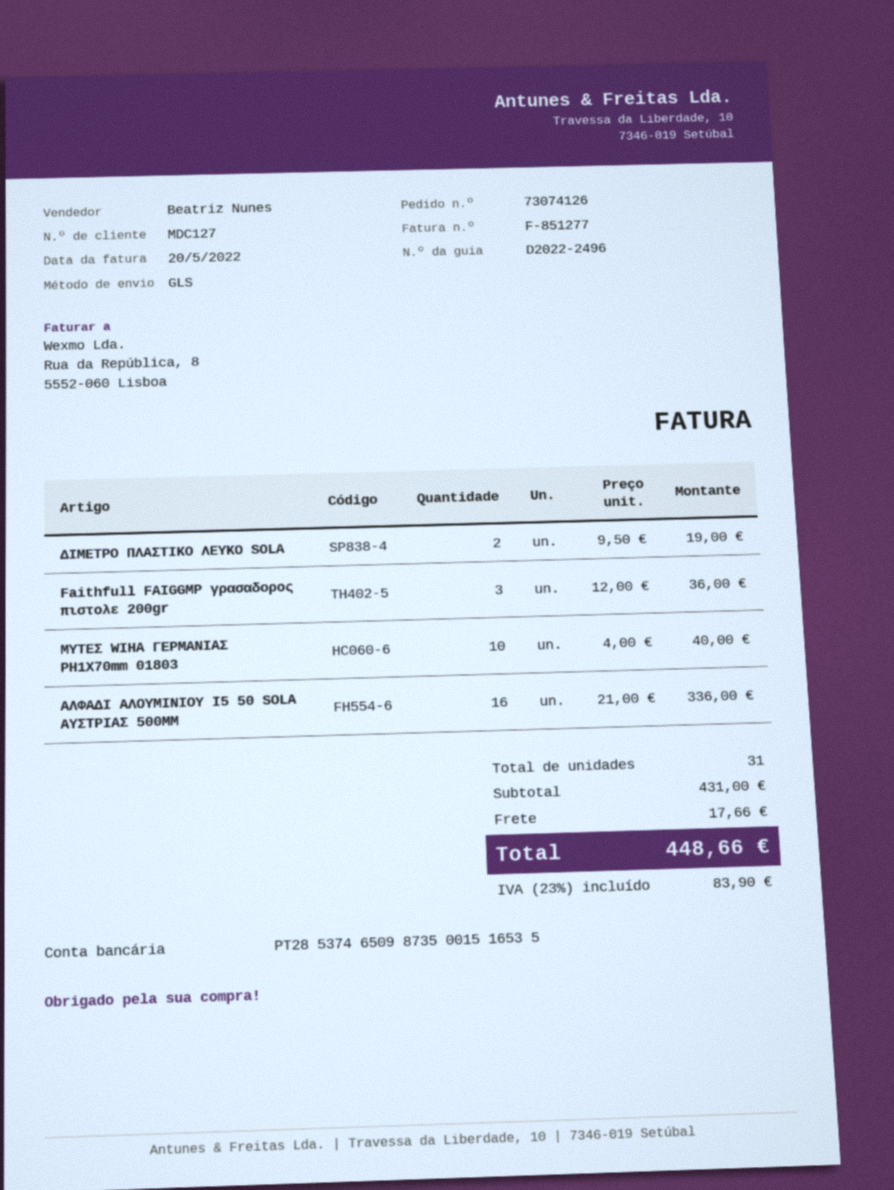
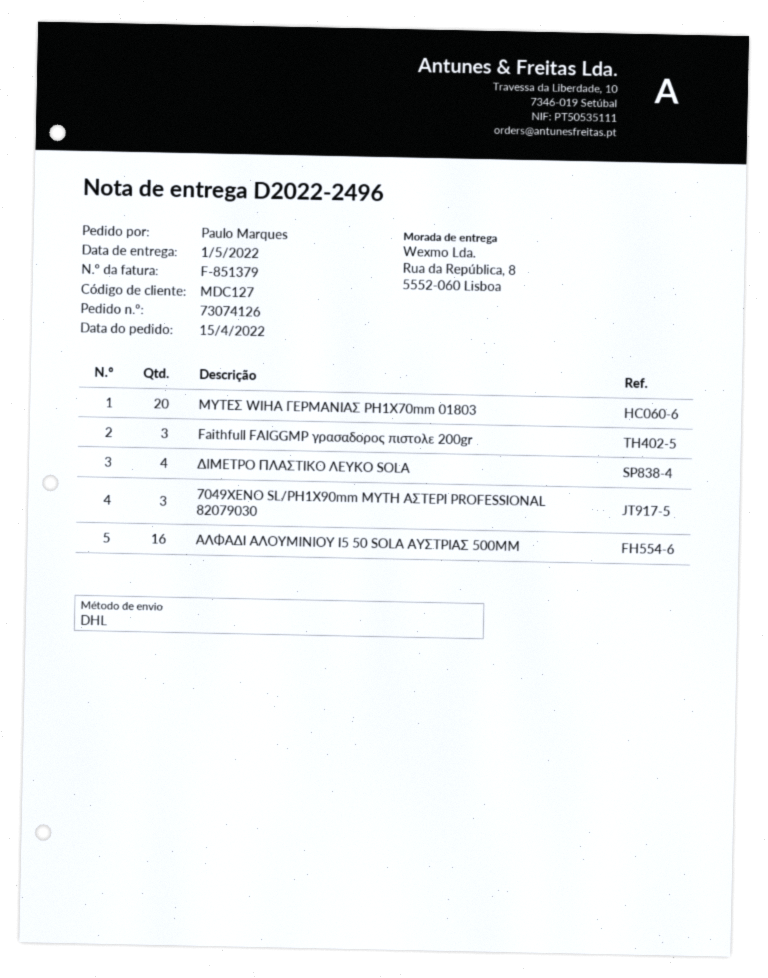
invoice number: F-851277 -> F-851379
shipping method: GLS -> DHL
ΔΙΜΕΤΡΟ ΠΛΑΣΤΙΚΟ ΛΕΥΚΟ SOLA: 2 -> 4
ΜΥΤΕΣ WIHA ΓΕΡΜΑΝΙΑΣ PH1X70mm 01803: 10 -> 20
7049XENO SL/PΗ1X90mm ΜΥΤΗ ΑΣΤΕΡΙ PROFESSIONAL 82079030: none -> 3

